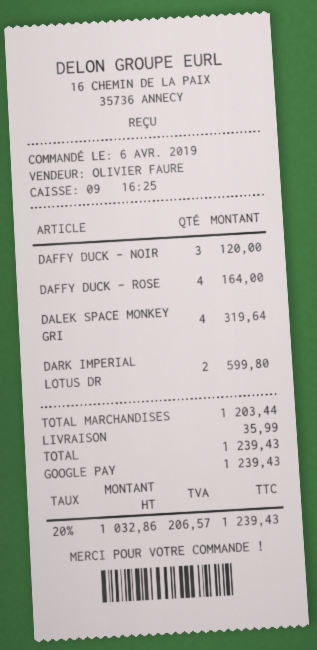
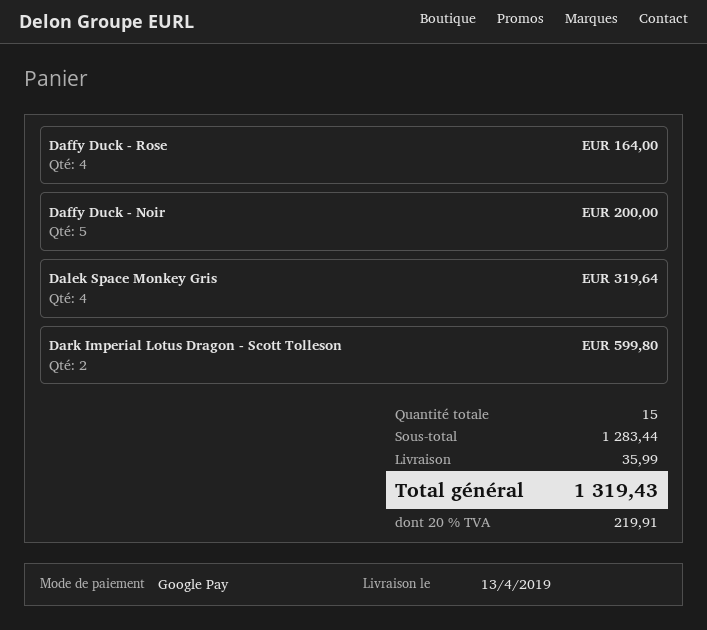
DAFFY DUCK - NOIR: 3 for 120.00 -> 5 for 200.00
subtotal: 1203.44 -> 1283.44
tax: 20% = 206.57 -> 20% = 219.91
total: 1239.43 -> 1319.43

